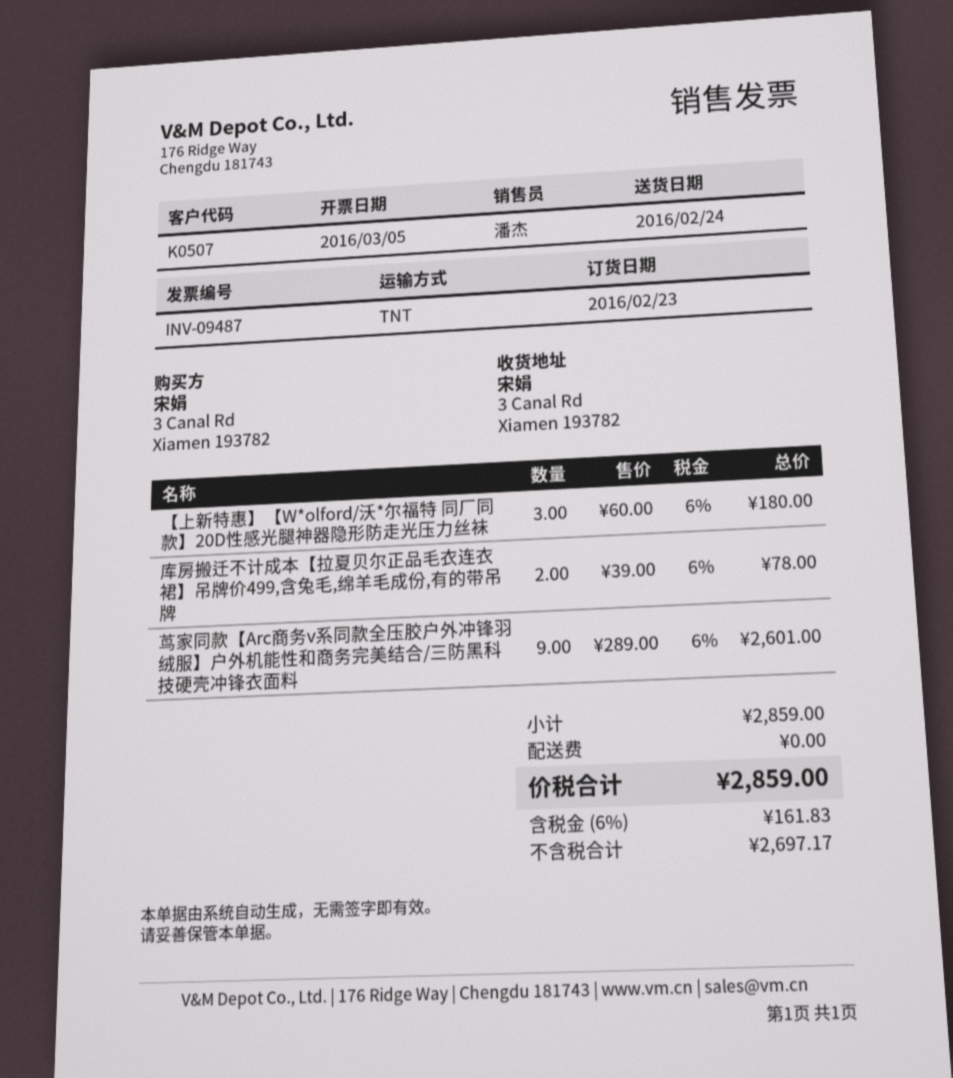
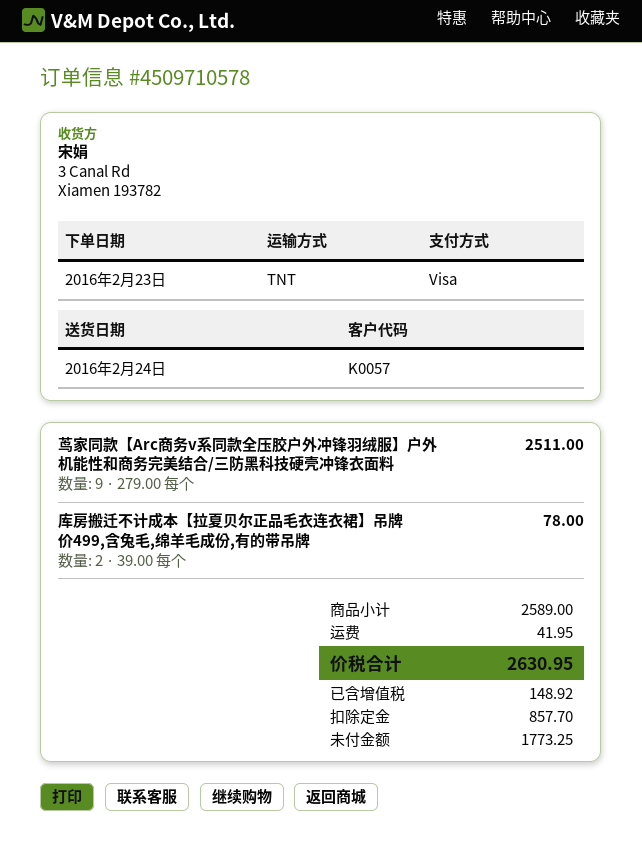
customer number: K0507 -> K0057
【上新特惠】【W*olford/沃*尔福特 同厂同款】20D性感光腿神器隐形防走光压力丝袜: 3 x 60.00 = 180.00 -> none
茑家同款【Arc商务v系同款全压胶户外冲锋羽绒服】户外机能性和商务完美结合/三防黑科技硬壳冲锋衣面料: 9 x 289.00 = 2601.00 -> 9 x 279.00 = 2511.00
subtotal: 2859.00 -> 2589.00
shipping: 0.00 -> 41.95
tax: 161.83 -> 148.92
total: 2859.00 -> 2630.95

